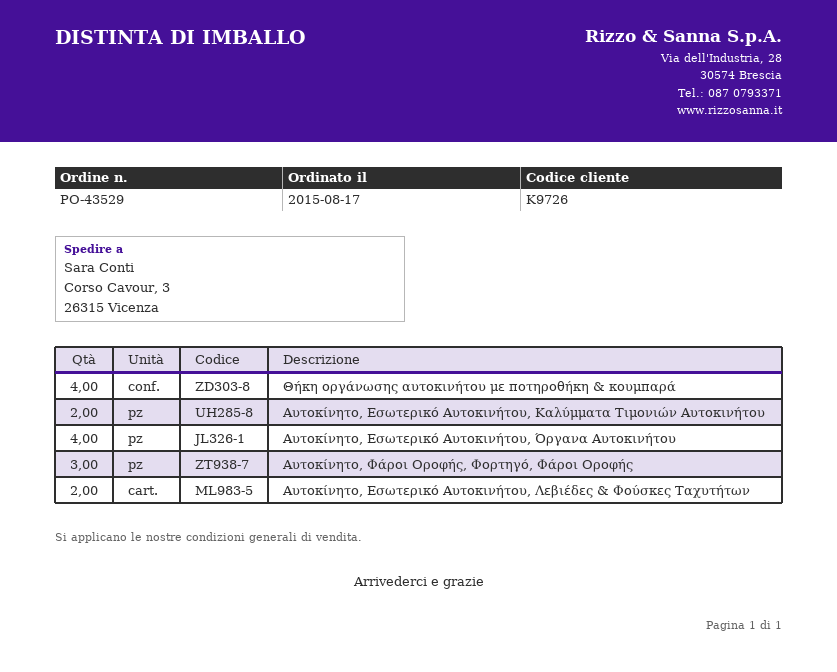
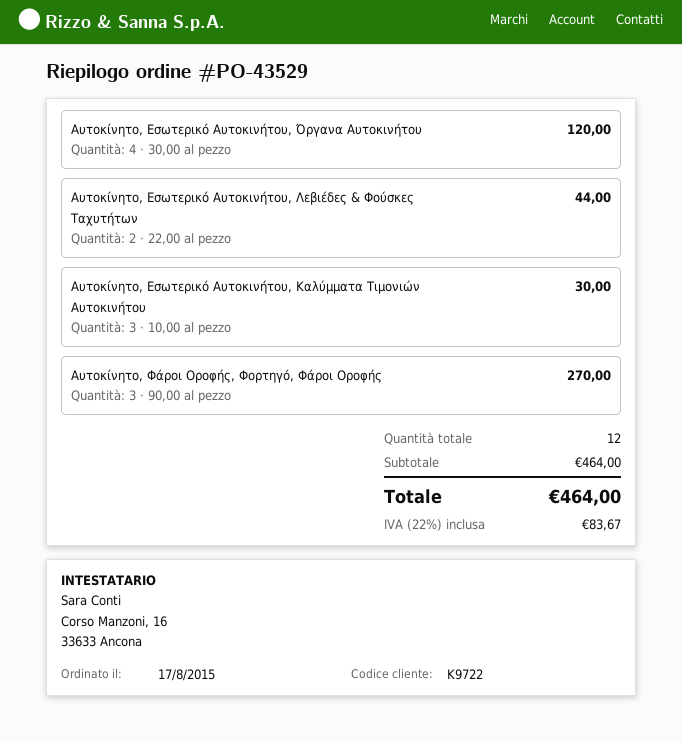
customer number: K9726 -> K9722
Θήκη οργάνωσης αυτοκινήτου με ποτηροθήκη & κουμπαρά: 4 -> none
Αυτοκίνητο, Εσωτερικό Αυτοκινήτου, Καλύμματα Τιμονιών Αυτοκινήτου: 2 -> 3

